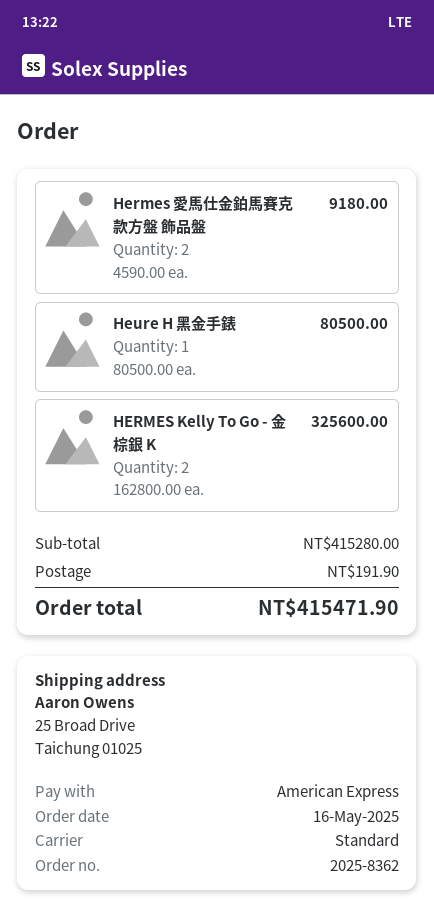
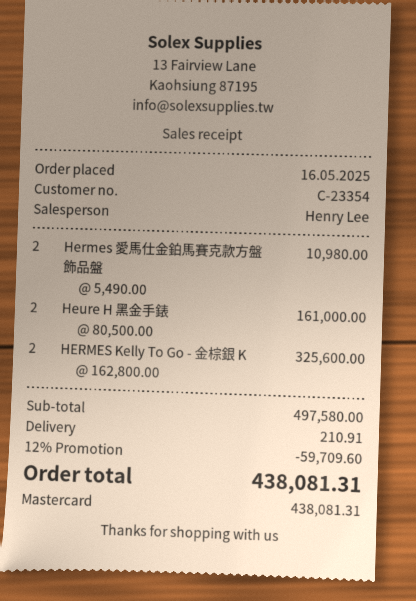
payment method: American Express -> Mastercard
Hermes 愛馬仕金鉑馬賽克款方盤 飾品盤: 2 x 4590.00 = 9180.00 -> 2 x 5490.00 = 10980.00
Heure H 黑金手錶: 1 x 80500.00 = 80500.00 -> 2 x 80500.00 = 161000.00
subtotal: 415280.00 -> 497580.00
discount: none -> 12% = 59709.60
shipping: 191.90 -> 210.91
total: 415471.90 -> 438081.31

